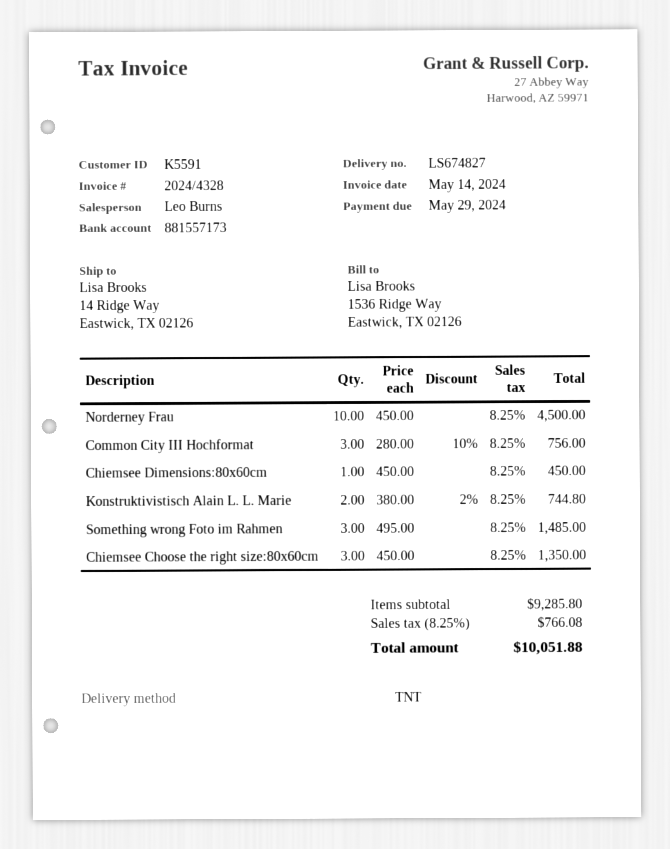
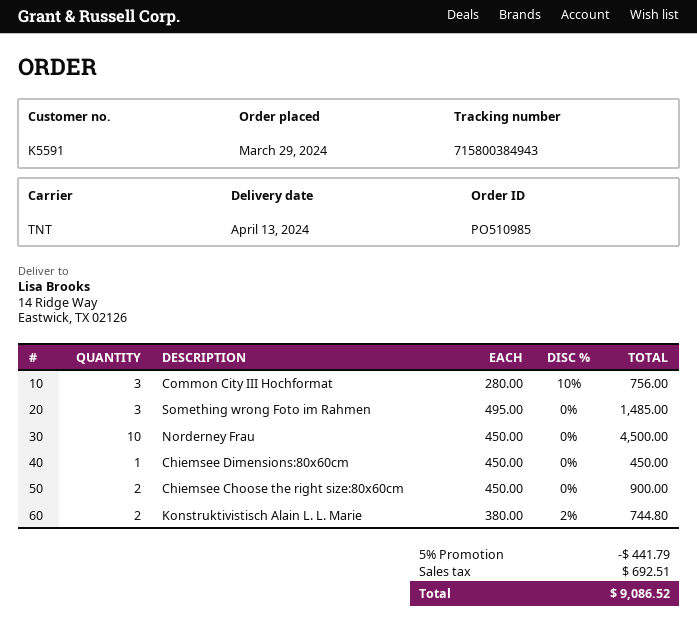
Chiemsee Choose the right size:80x60cm: 3 x 450.00 = 1350.00 -> 2 x 450.00 = 900.00
discount: none -> 5% = 441.79
tax: 766.08 -> 692.51
total: 10051.88 -> 9086.52

